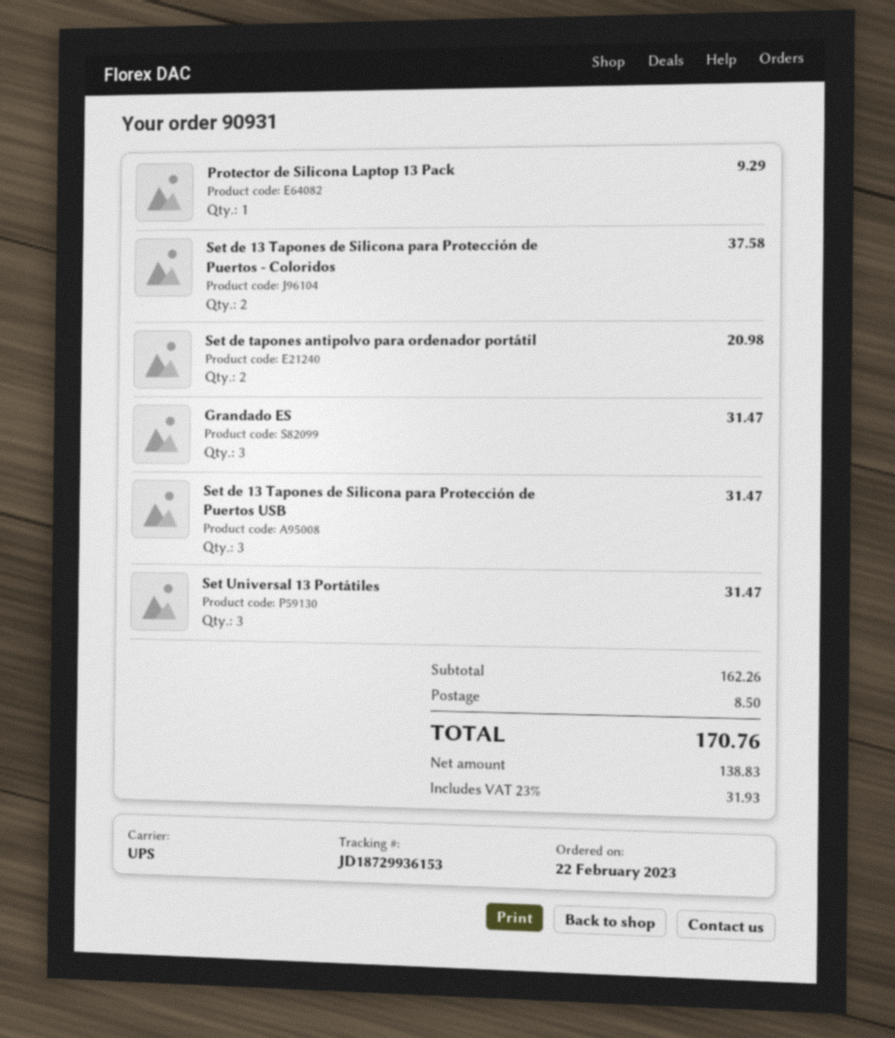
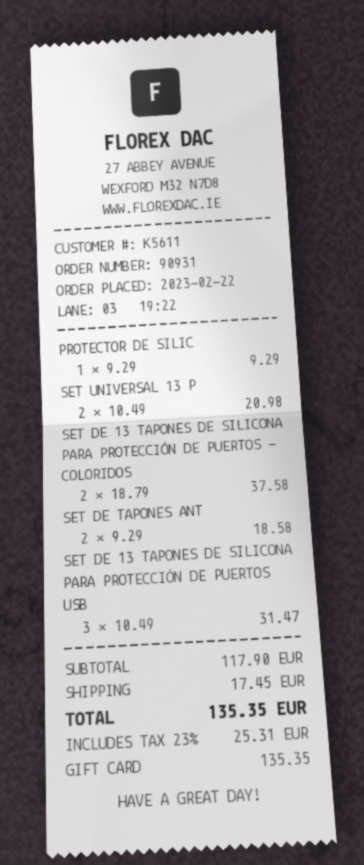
Set de tapones antipolvo para ordenador portátil: 2 for 20.98 -> 2 for 18.58
Grandado ES: 3 for 31.47 -> none
Set Universal 13 Portátiles: 3 for 31.47 -> 2 for 20.98
subtotal: 162.26 -> 117.90
shipping: 8.50 -> 17.45
tax: 23% = 31.93 -> 23% = 25.31
total: 170.76 -> 135.35

